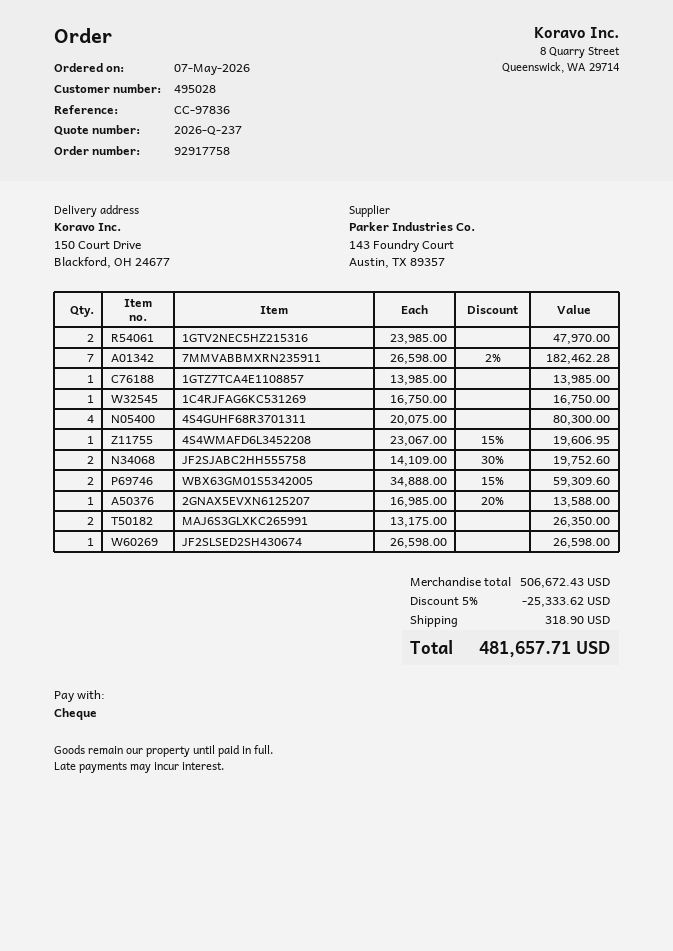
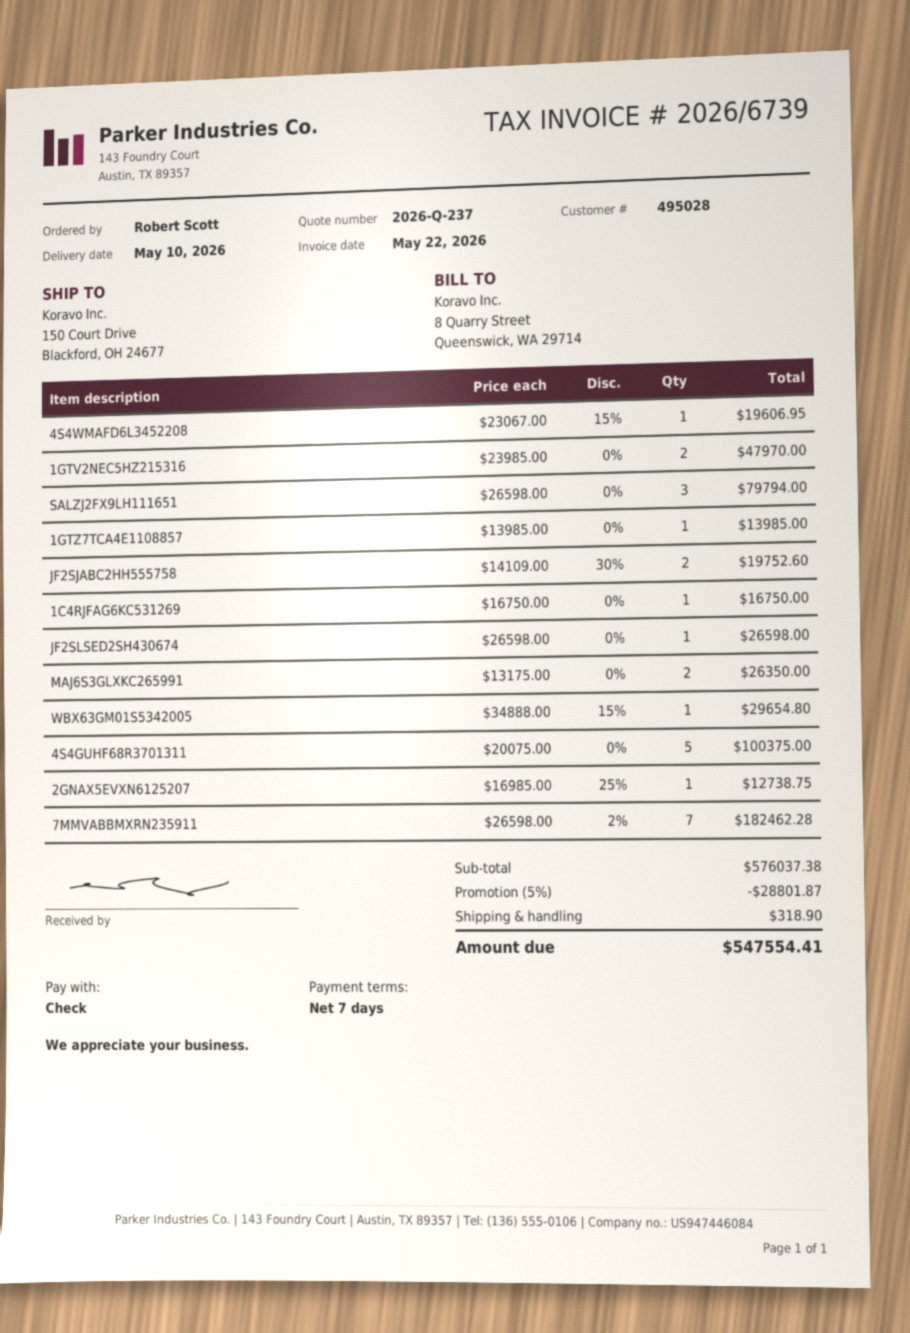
4S4GUHF68R3701311: 4 x 20075.00 = 80300.00 -> 5 x 20075.00 = 100375.00
WBX63GM01S5342005: 2 x 34888.00 - 15% = 59309.60 -> 1 x 34888.00 - 15% = 29654.80
2GNAX5EVXN6125207: 1 x 16985.00 - 20% = 13588.00 -> 1 x 16985.00 - 25% = 12738.75
SALZJ2FX9LH111651: none -> 3 x 26598.00 = 79794.00
subtotal: 506672.43 -> 576037.38
discount: 5% = 25333.62 -> 5% = 28801.87
total: 481657.71 -> 547554.41

